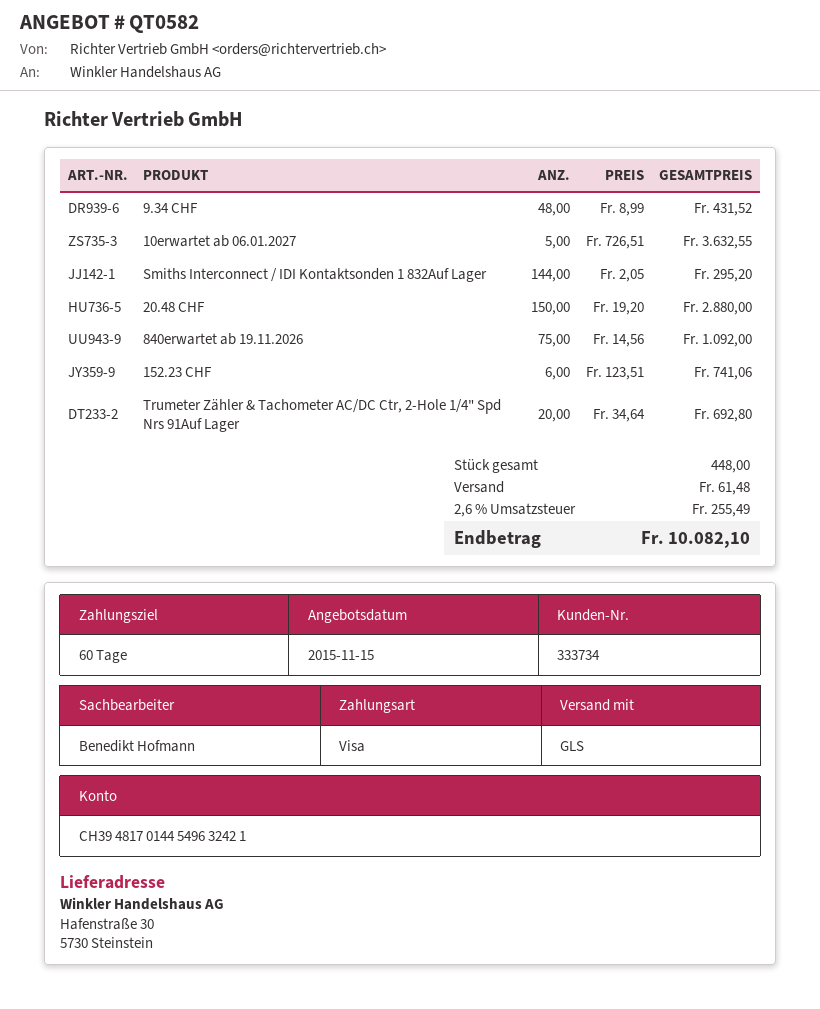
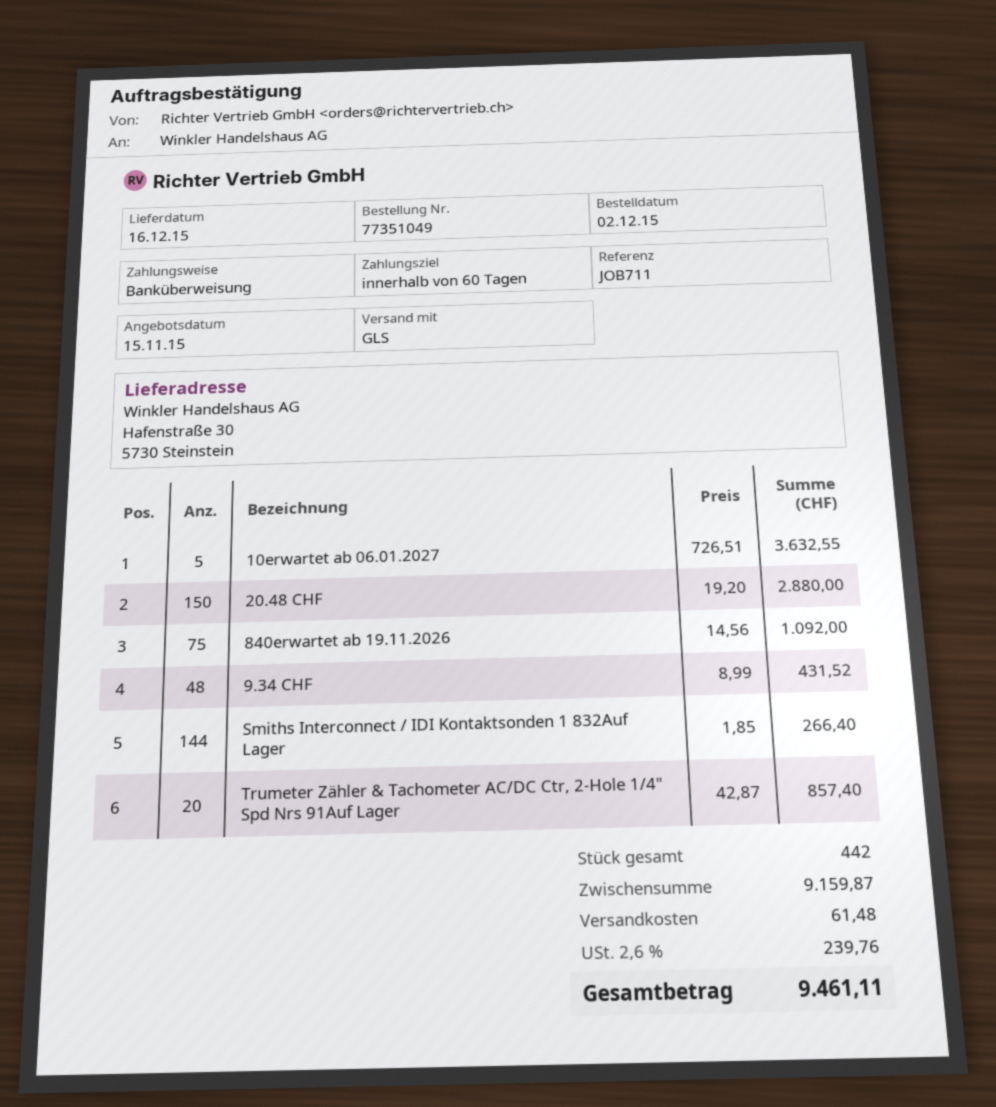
payment method: Visa -> bank transfer
Smiths Interconnect / IDI Kontaktsonden 1 832Auf Lager: 144 x 2.05 = 295.20 -> 144 x 1.85 = 266.40
152.23 CHF: 6 x 123.51 = 741.06 -> none
Trumeter Zähler & Tachometer AC/DC Ctr, 2-Hole 1/4" Spd Nrs 91Auf Lager: 20 x 34.64 = 692.80 -> 20 x 42.87 = 857.40
total quantity: 448 -> 442
tax: 2.6% = 255.49 -> 2.6% = 239.76
total: 10082.10 -> 9461.11

